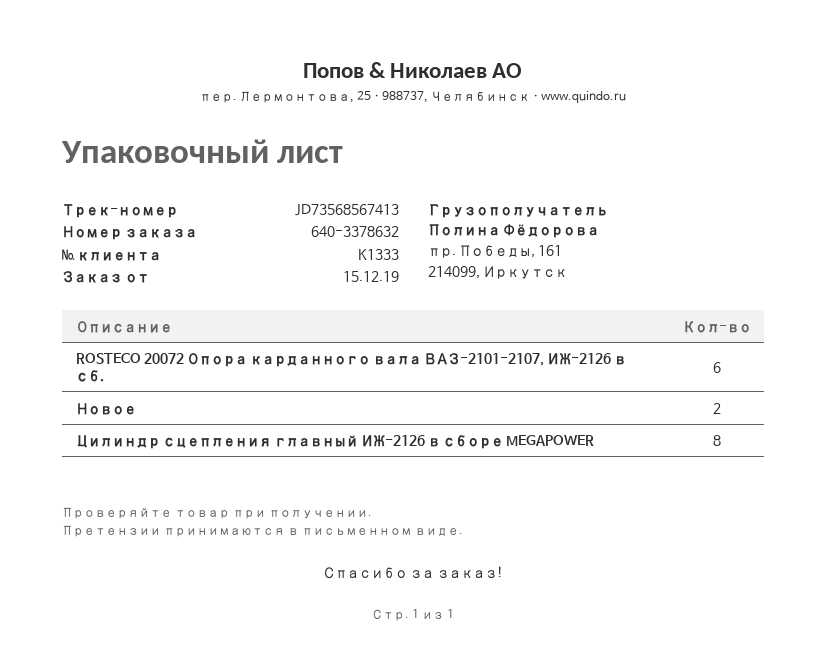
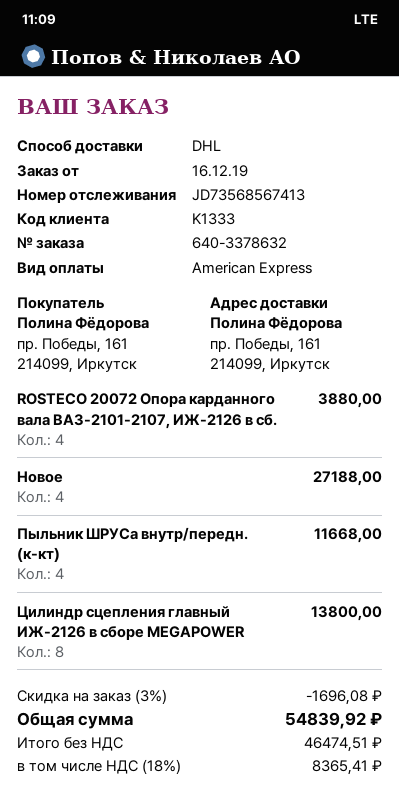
order date: 2019-12-15 -> 2019-12-16
ROSTECO 20072 Опора карданного вала ВАЗ-2101-2107, ИЖ-2126 в сб.: 6 -> 4
Новое: 2 -> 4
Пыльник ШРУСа внутр/передн. (к-кт): none -> 4

